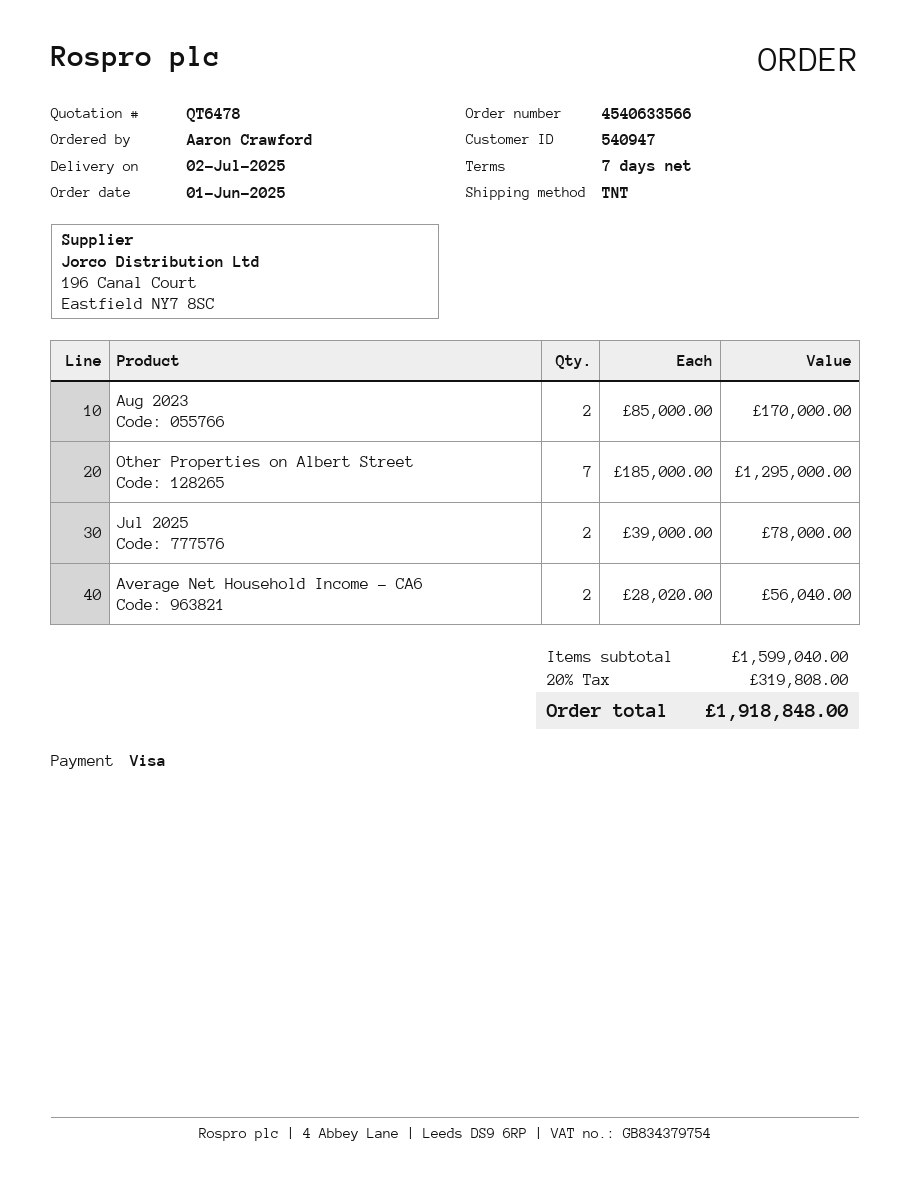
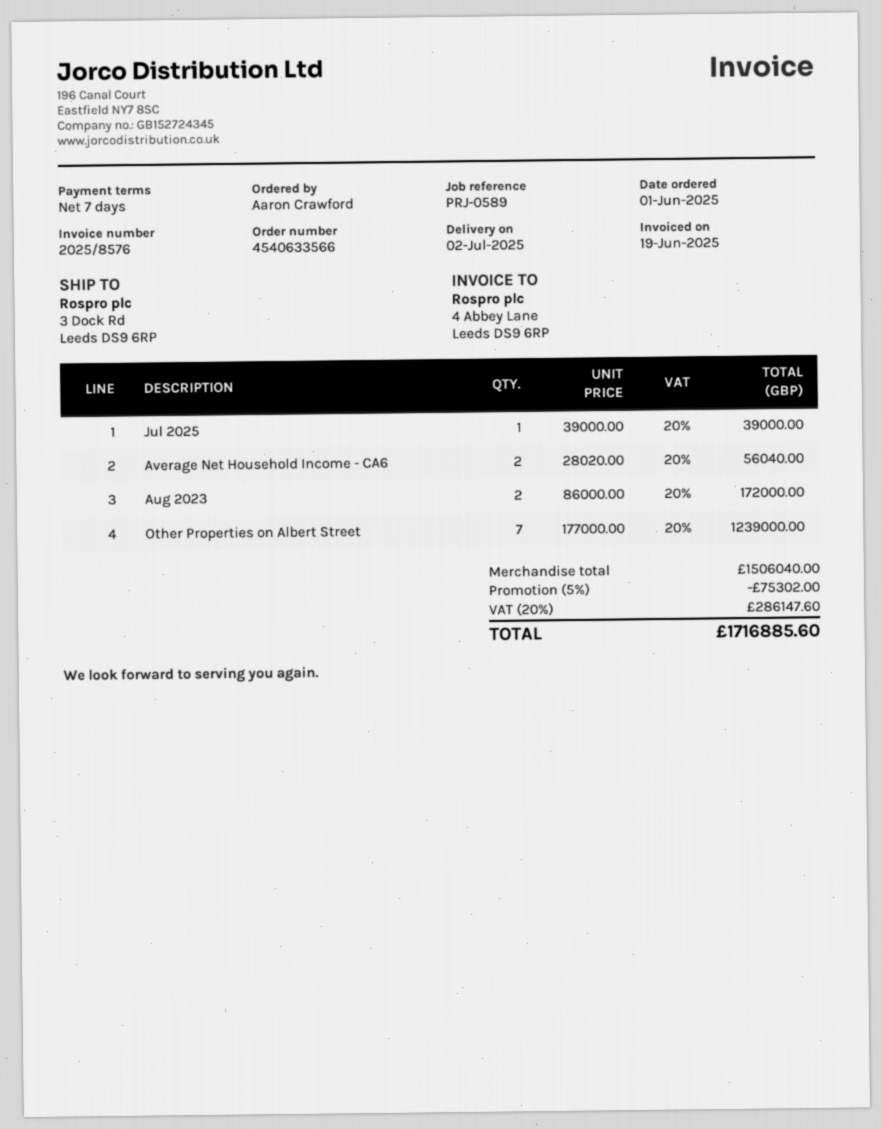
Aug 2023: 2 x 85000.00 = 170000.00 -> 2 x 86000.00 = 172000.00
Other Properties on Albert Street: 7 x 185000.00 = 1295000.00 -> 7 x 177000.00 = 1239000.00
Jul 2025: 2 x 39000.00 = 78000.00 -> 1 x 39000.00 = 39000.00
subtotal: 1599040.00 -> 1506040.00
discount: none -> 5% = 75302.00
tax: 20% = 319808.00 -> 20% = 286147.60
total: 1918848.00 -> 1716885.60

